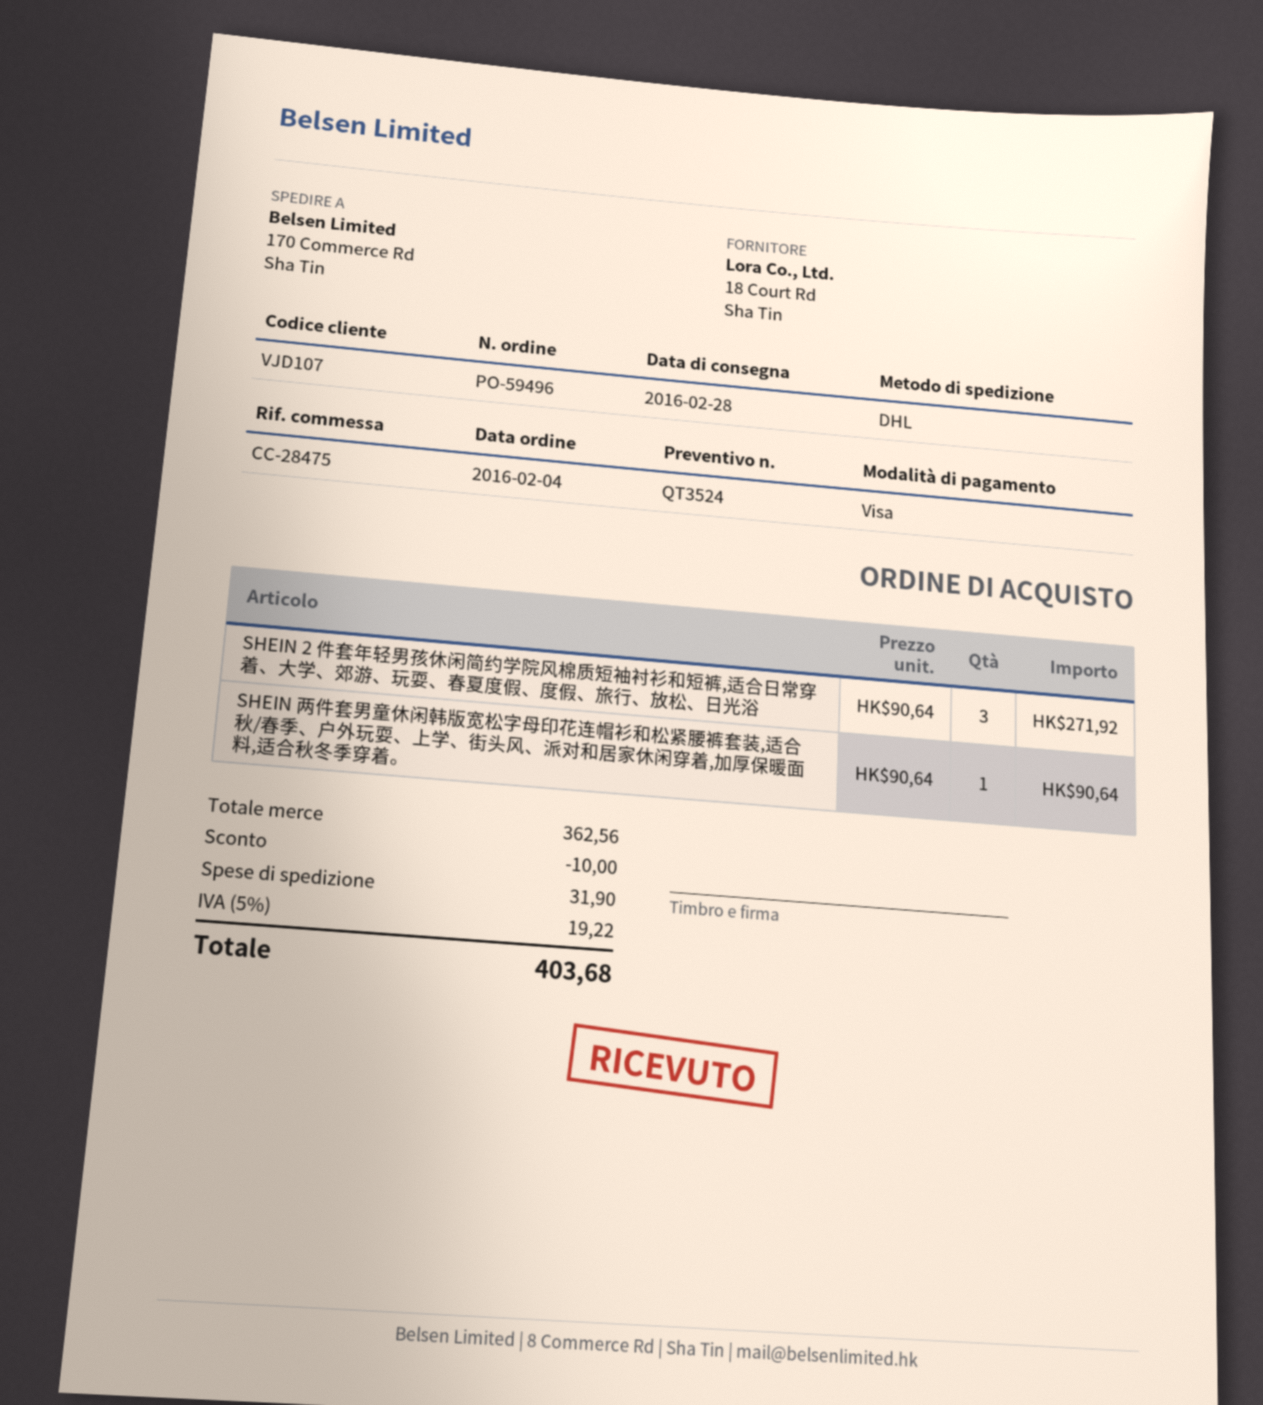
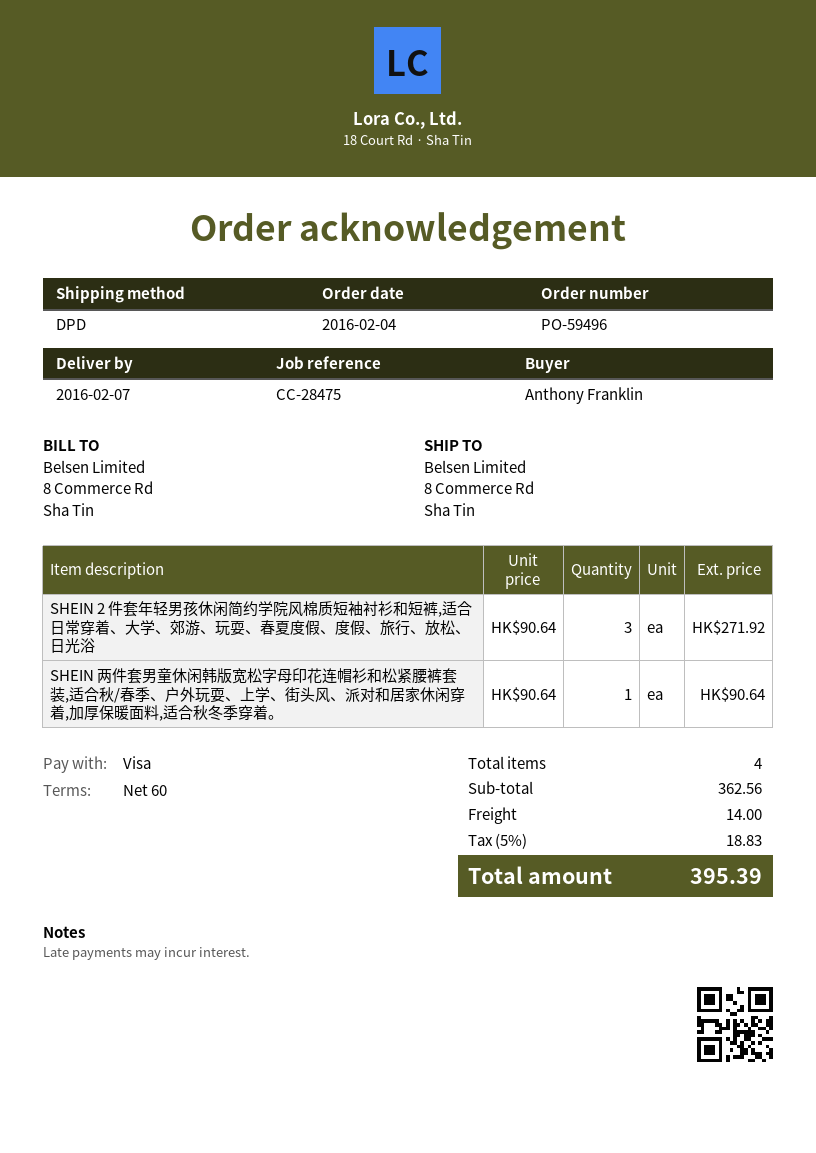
delivery date: 2016-02-28 -> 2016-02-07
shipping method: DHL -> DPD
ship to: 170 Commerce Rd, Sha Tin -> 8 Commerce Rd, Sha Tin
discount: 10.00 -> none
shipping: 31.90 -> 14.00
tax: 5% = 19.22 -> 5% = 18.83
total: 403.68 -> 395.39

